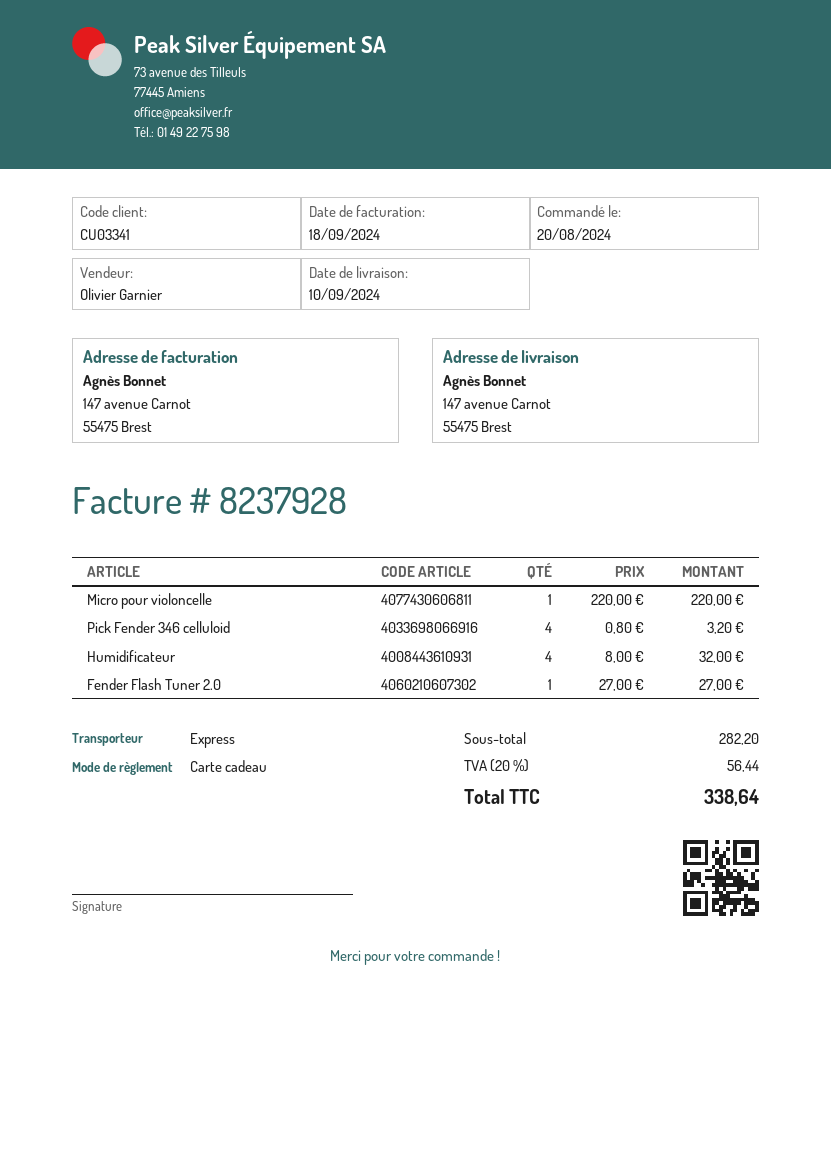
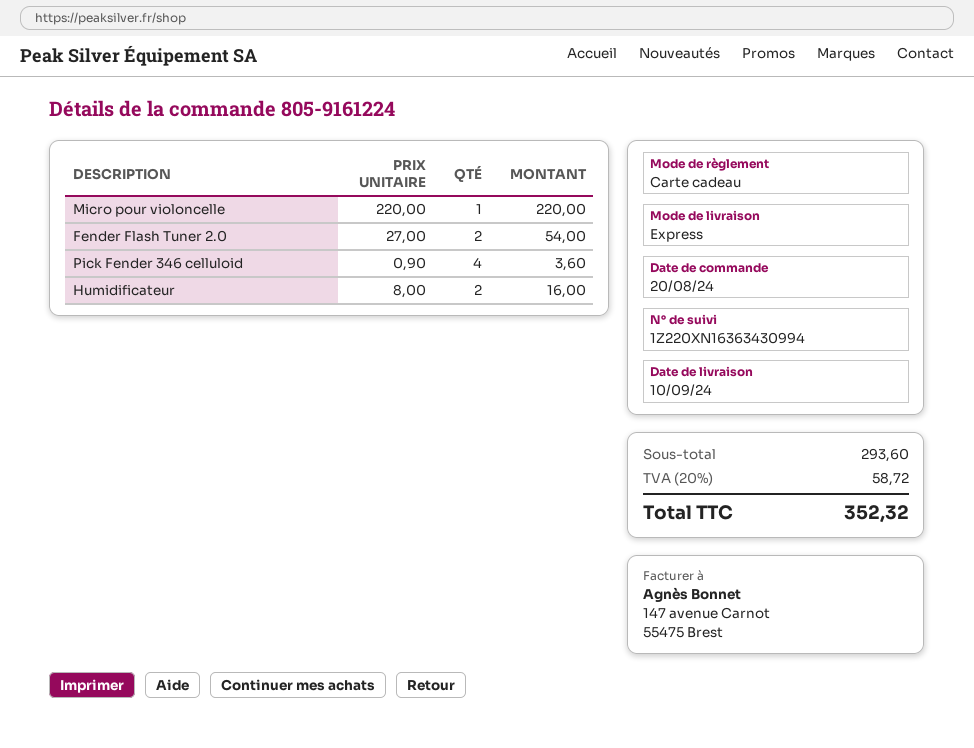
Pick Fender 346 celluloid: 4 x 0.80 = 3.20 -> 4 x 0.90 = 3.60
Humidificateur: 4 x 8.00 = 32.00 -> 2 x 8.00 = 16.00
Fender Flash Tuner 2.0: 1 x 27.00 = 27.00 -> 2 x 27.00 = 54.00
subtotal: 282.20 -> 293.60
tax: 20% = 56.44 -> 20% = 58.72
total: 338.64 -> 352.32

